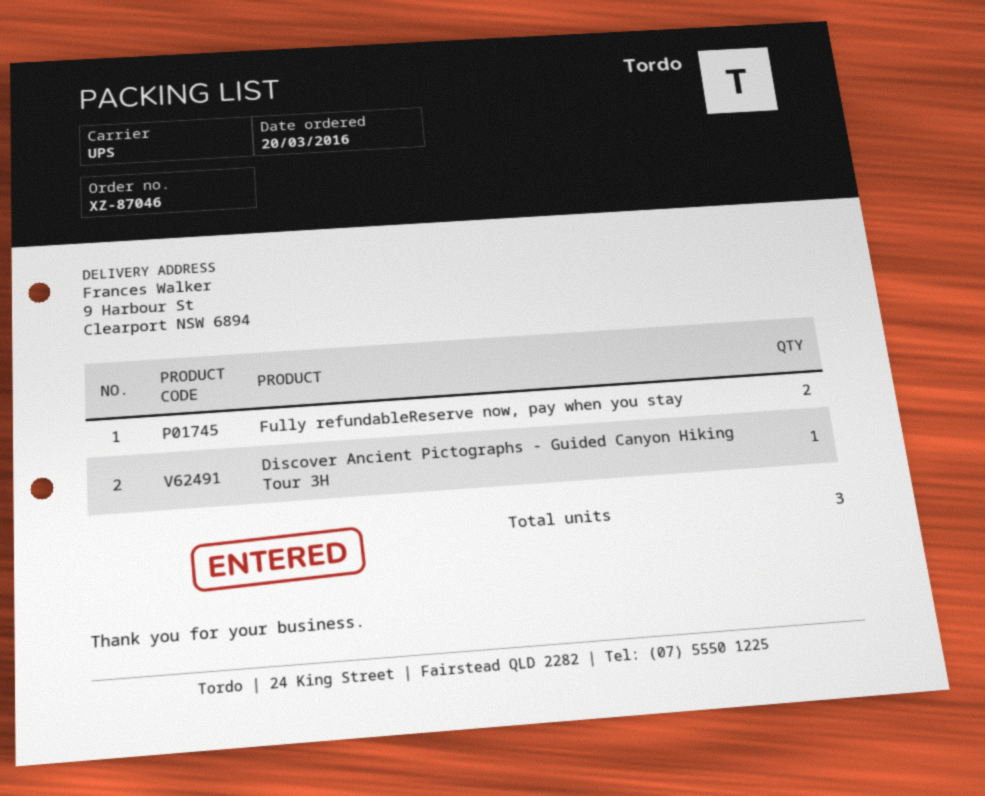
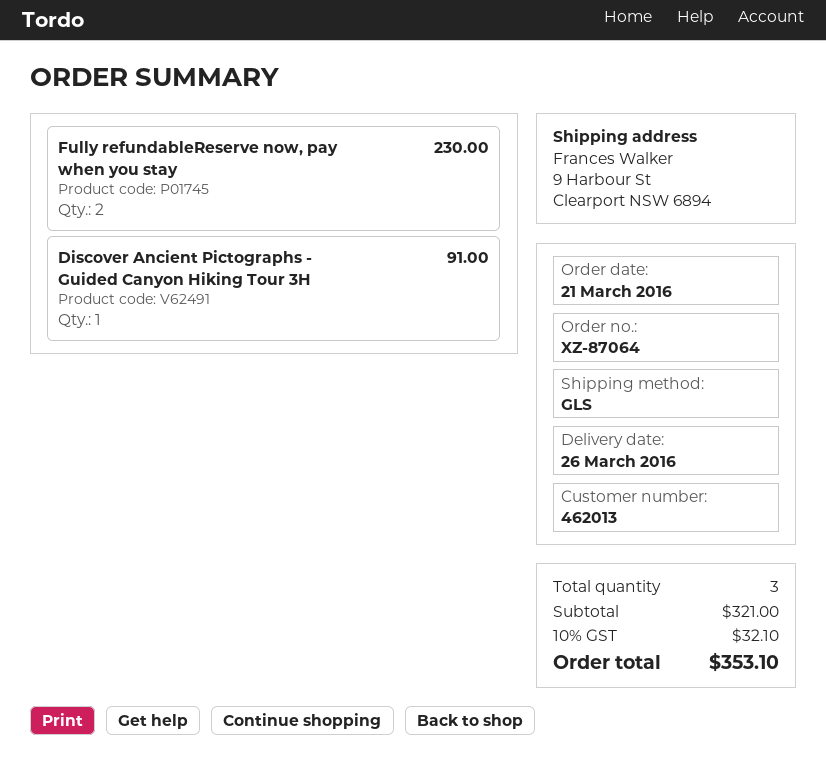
order number: XZ-87046 -> XZ-87064
order date: 2016-03-20 -> 2016-03-21
shipping method: UPS -> GLS

